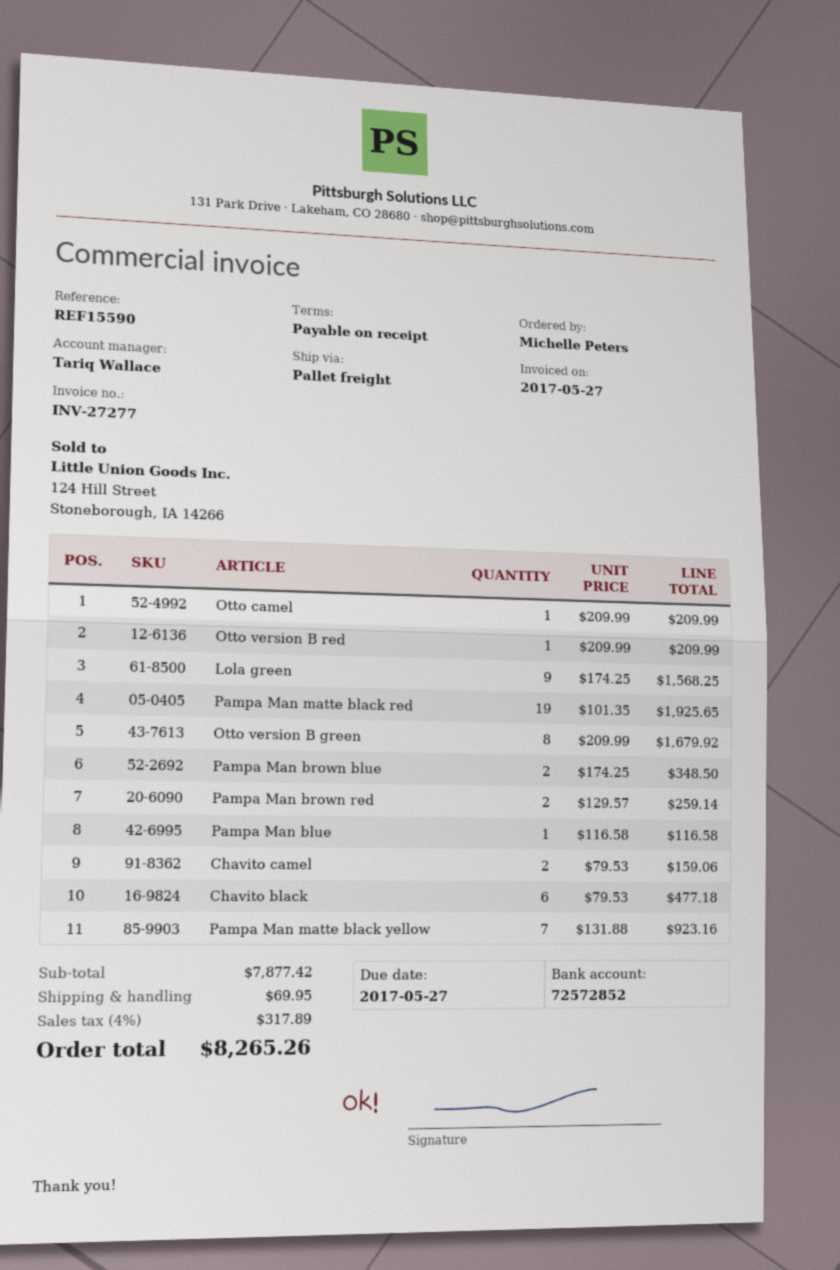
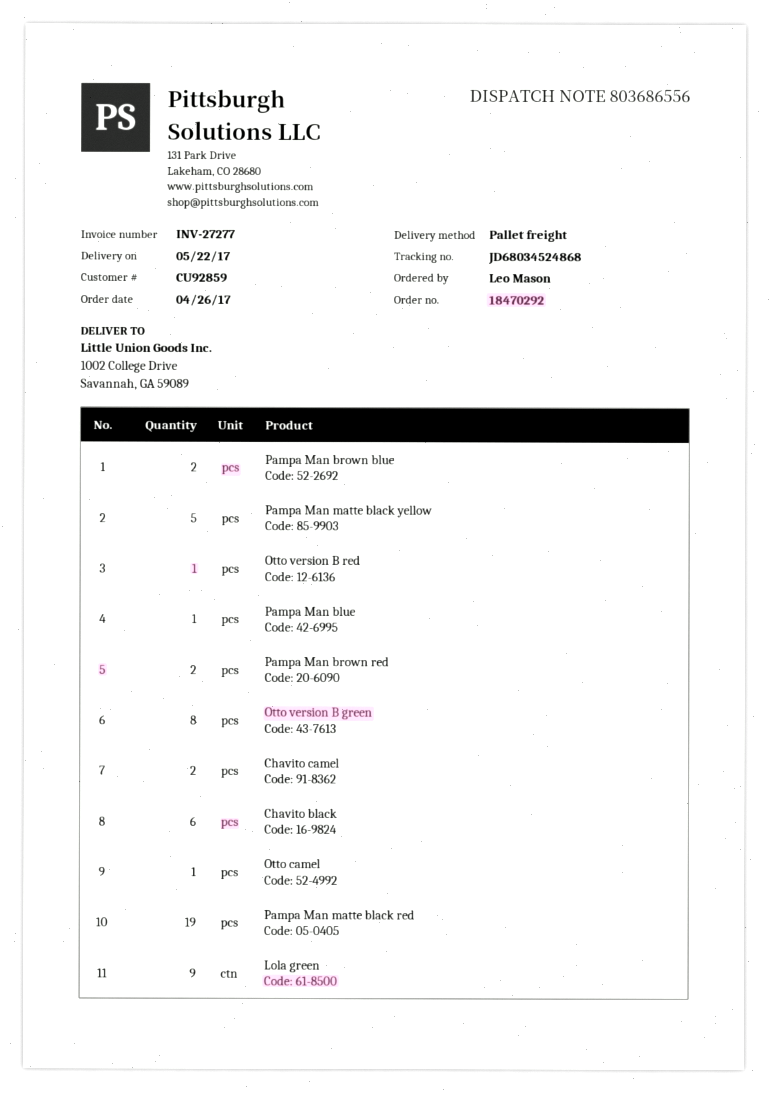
ordered by: Michelle Peters -> Leo Mason
Pampa Man matte black yellow: 7 -> 5

